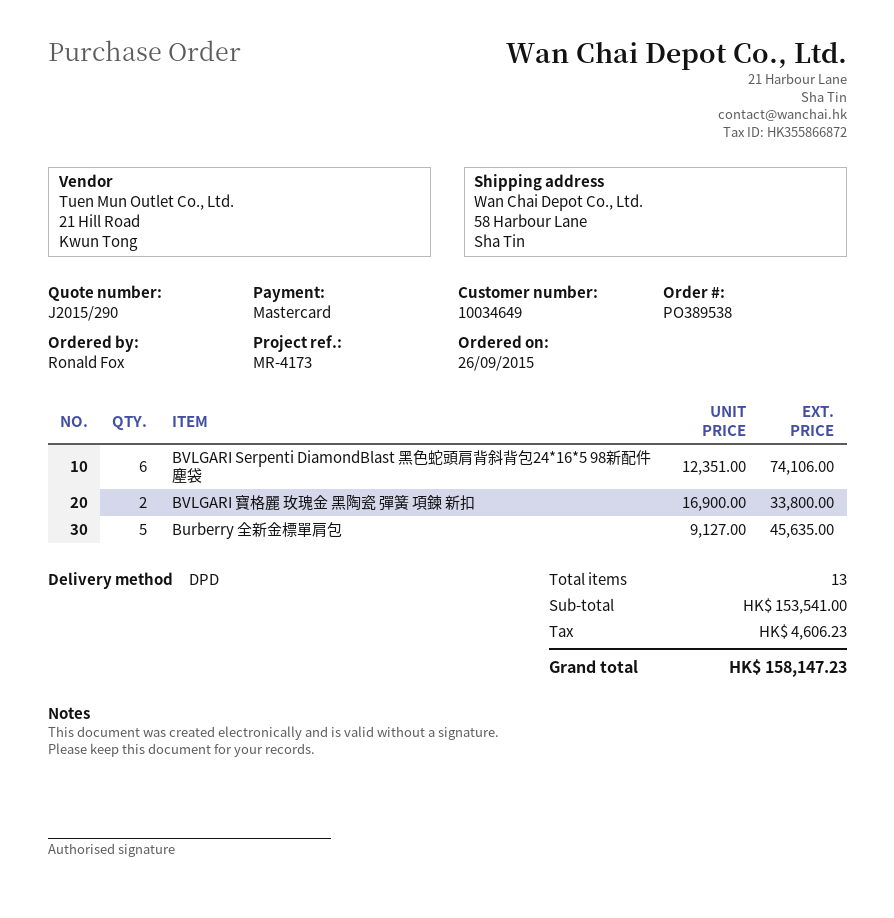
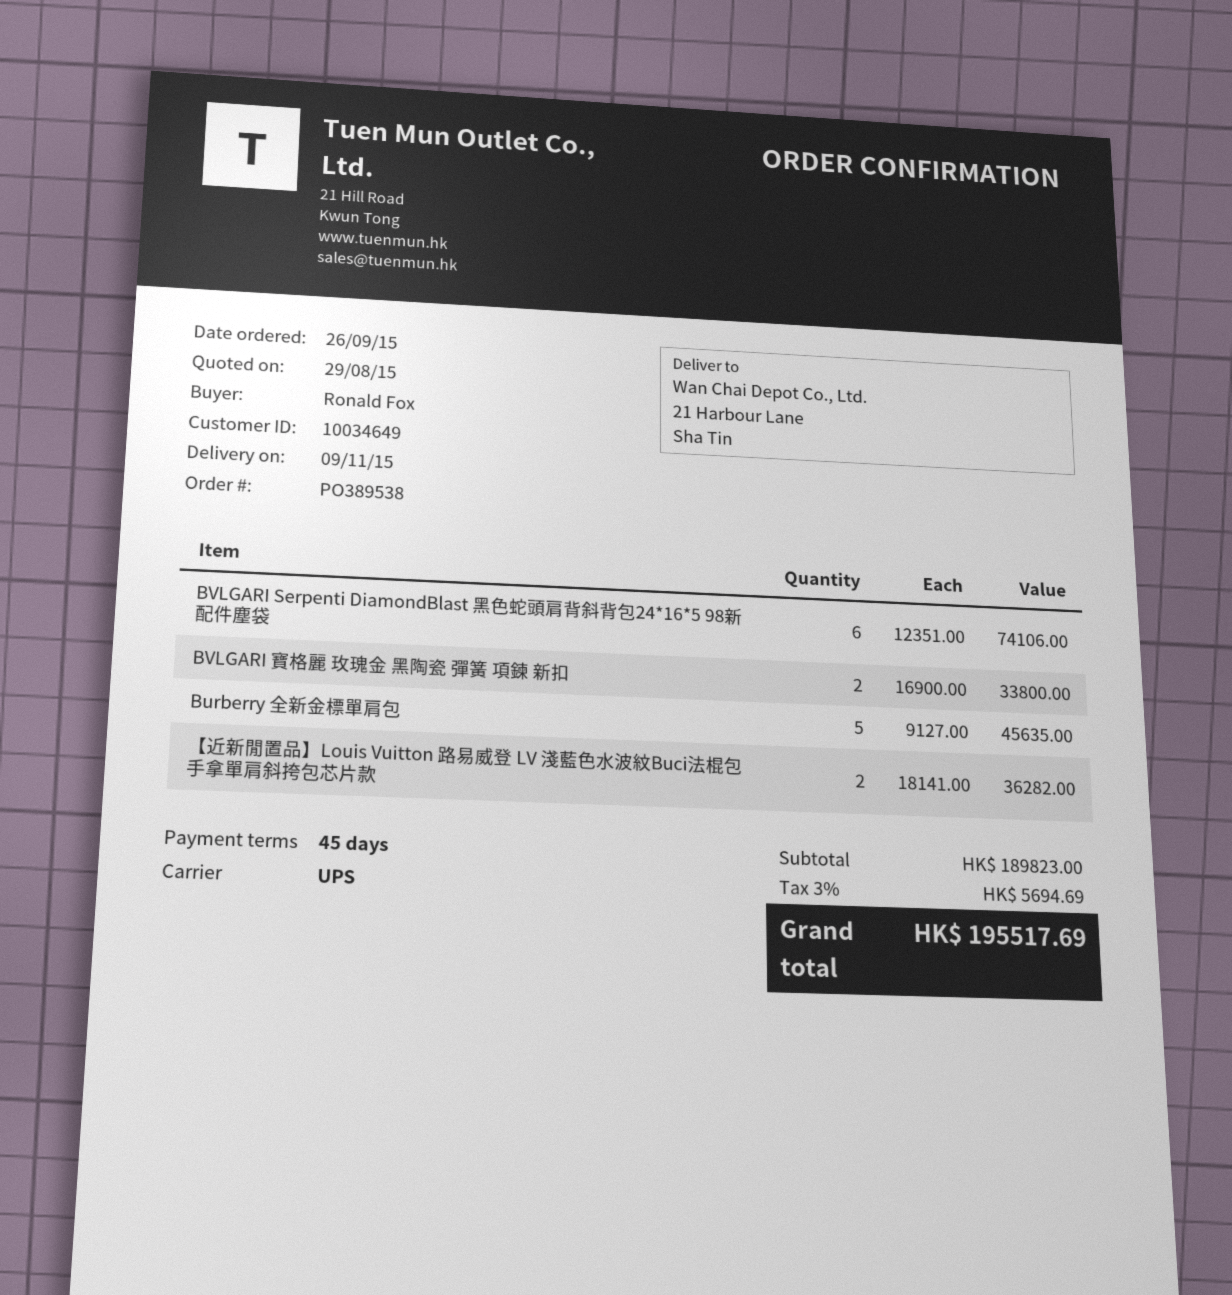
shipping method: DPD -> UPS
ship to: 58 Harbour Lane, Sha Tin -> 21 Harbour Lane, Sha Tin
【近新閒置品】Louis Vuitton 路易威登 LV 淺藍色水波紋Buci法棍包手拿單肩斜挎包芯片款: none -> 2 x 18141.00 = 36282.00
subtotal: 153541.00 -> 189823.00
tax: 4606.23 -> 5694.69
total: 158147.23 -> 195517.69

